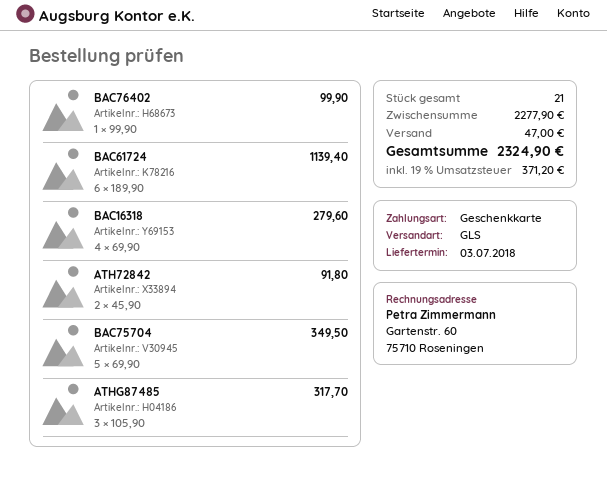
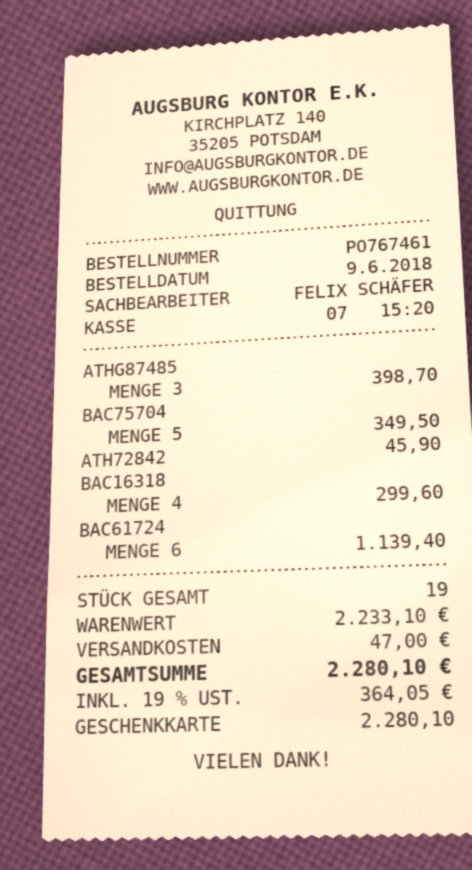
BAC76402: 1 for 99.90 -> none
BAC16318: 4 for 279.60 -> 4 for 299.60
ATH72842: 2 for 91.80 -> 1 for 45.90
ATHG87485: 3 for 317.70 -> 3 for 398.70
total quantity: 21 -> 19
subtotal: 2277.90 -> 2233.10
tax: 19% = 371.20 -> 19% = 364.05
total: 2324.90 -> 2280.10

